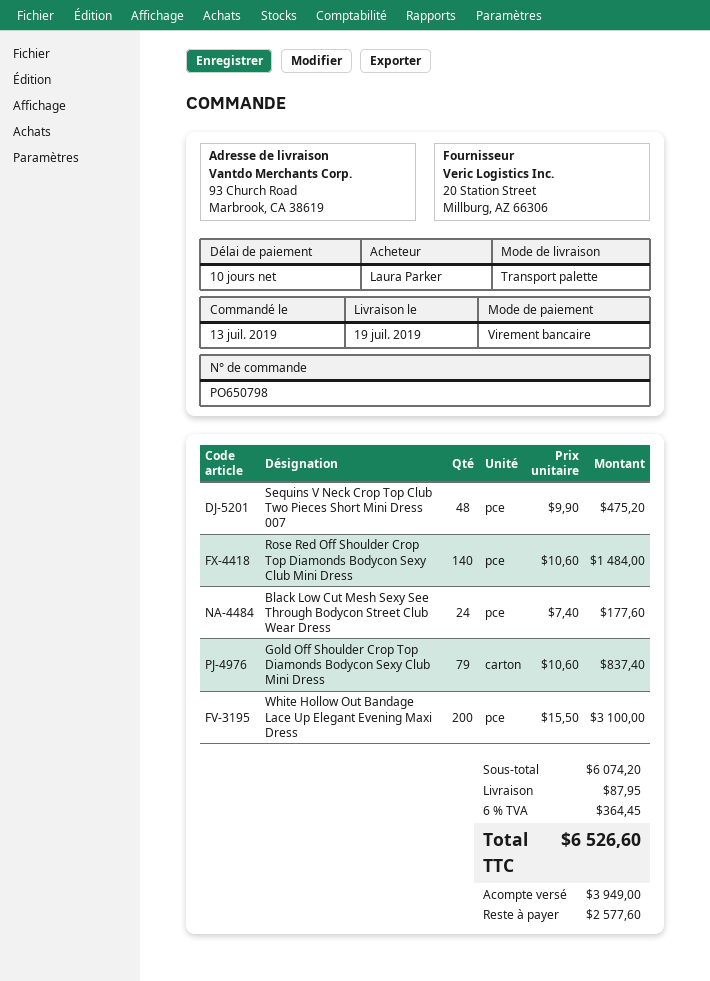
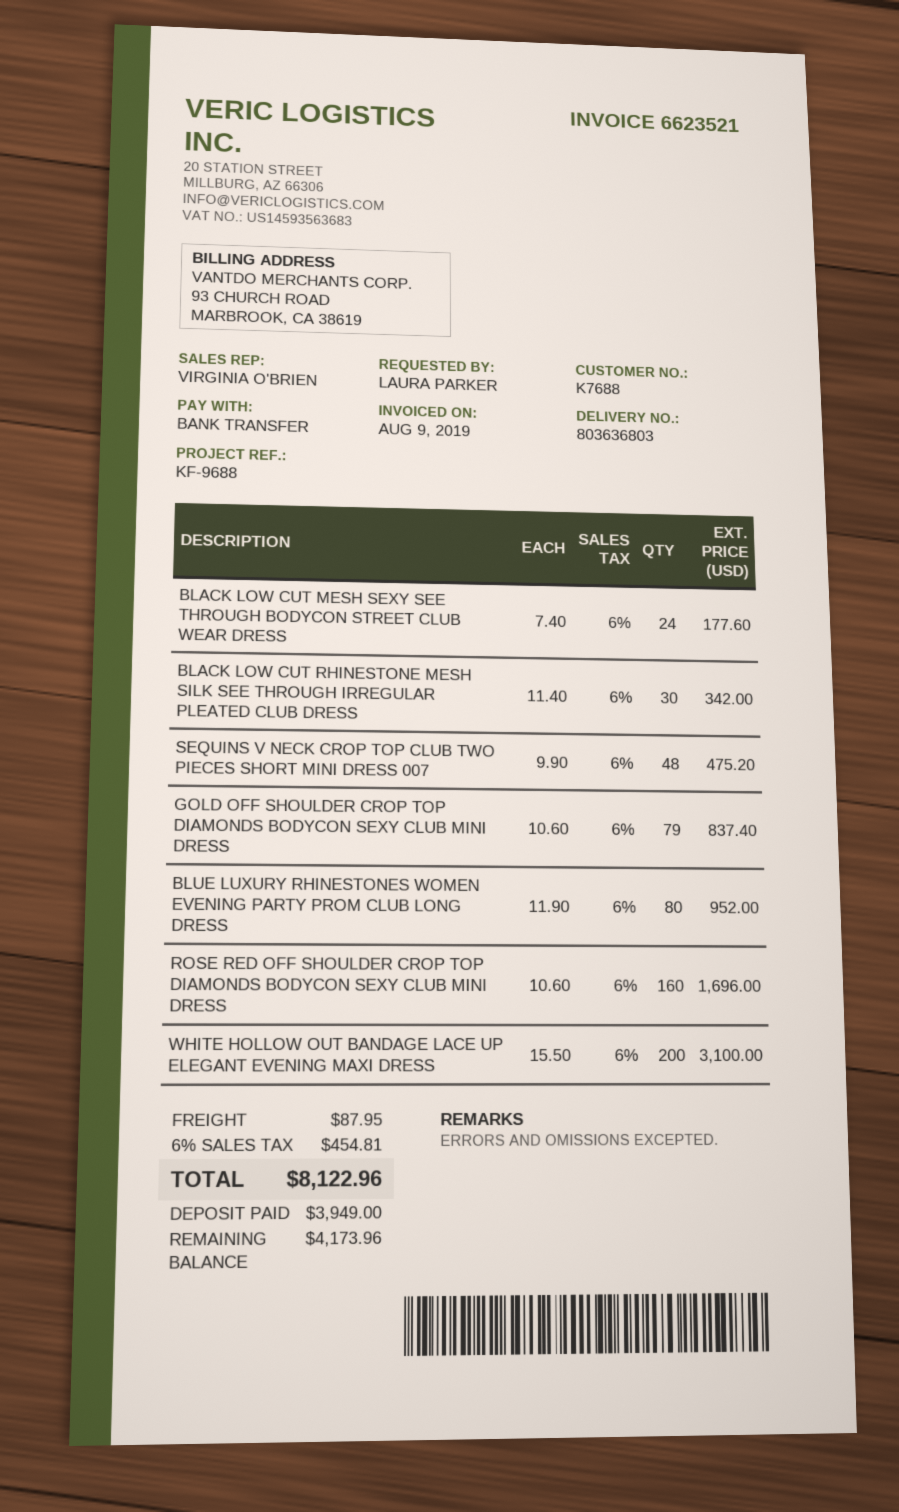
Rose Red Off Shoulder Crop Top Diamonds Bodycon Sexy Club Mini Dress: 140 x 10.60 = 1484.00 -> 160 x 10.60 = 1696.00
BLACK LOW CUT RHINESTONE MESH SILK SEE THROUGH IRREGULAR PLEATED CLUB DRESS: none -> 30 x 11.40 = 342.00
BLUE LUXURY RHINESTONES WOMEN EVENING PARTY PROM CLUB LONG DRESS: none -> 80 x 11.90 = 952.00
tax: 6% = 364.45 -> 6% = 454.81
total: 6526.60 -> 8122.96
balance: 2577.60 -> 4173.96

